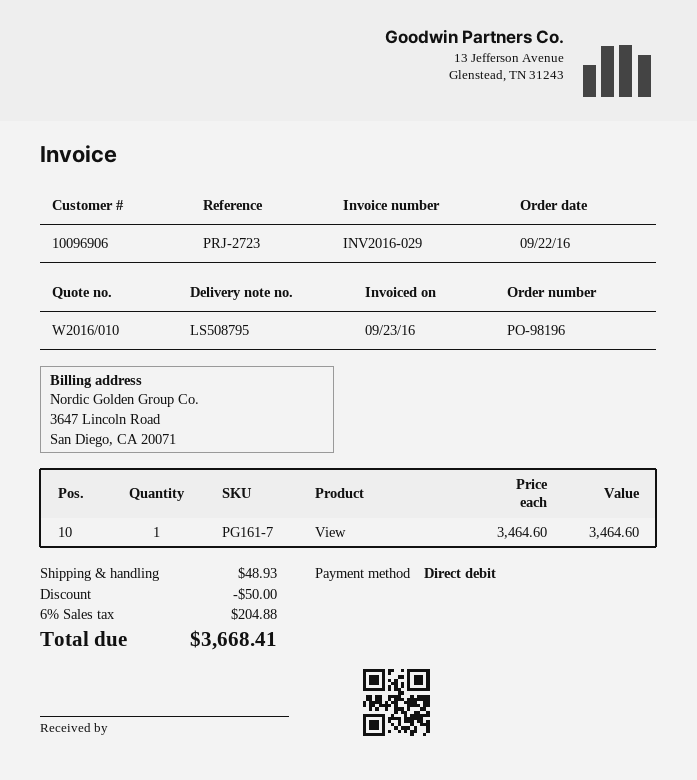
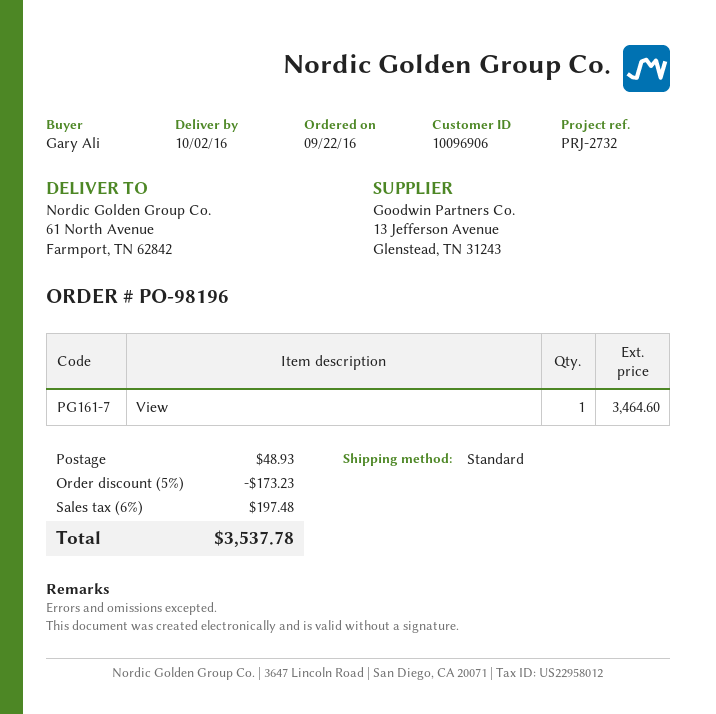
reference: PRJ-2723 -> PRJ-2732
discount: 50.00 -> 173.23
tax: 6% = 204.88 -> 6% = 197.48
total: 3668.41 -> 3537.78

